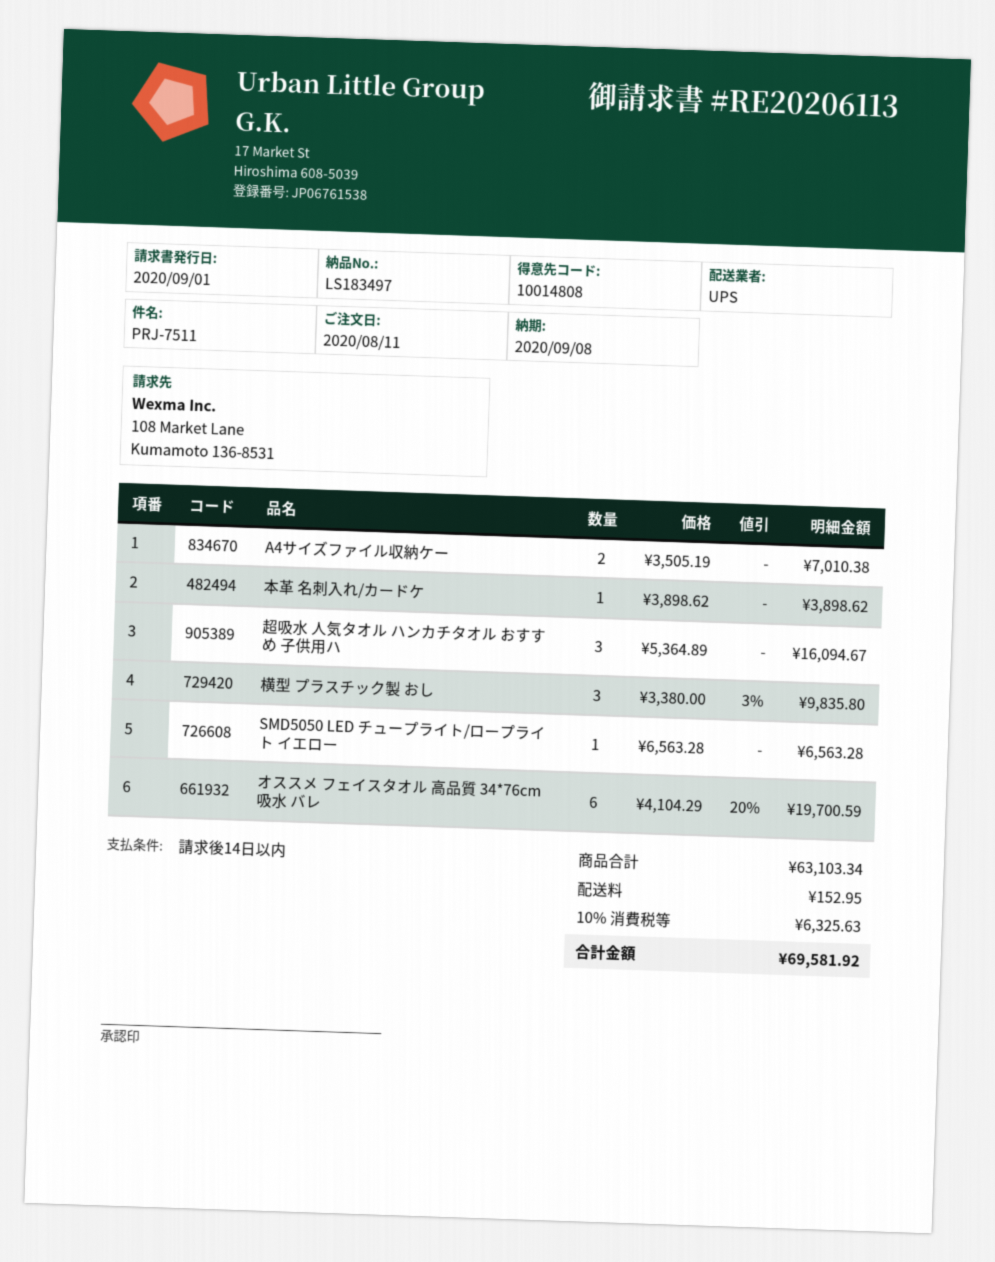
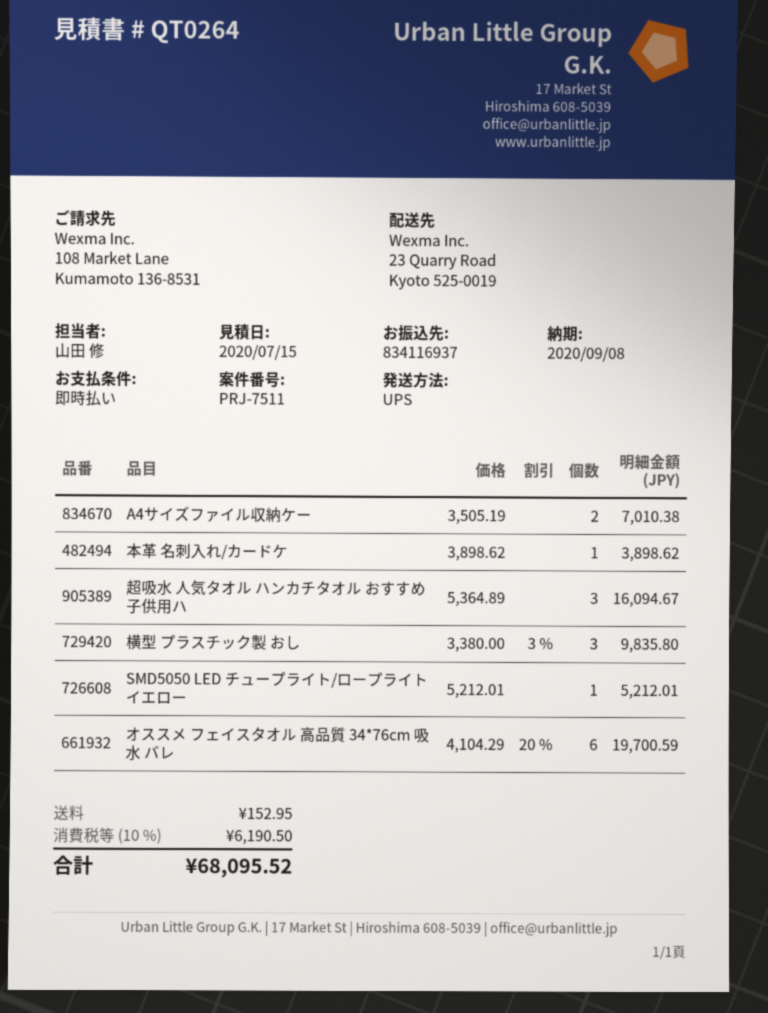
payment terms: 14 days -> on receipt
SMD5050 LED チュープライト/ロープライト イエロー: 1 x 6563.28 = 6563.28 -> 1 x 5212.01 = 5212.01
tax: 10% = 6325.63 -> 10% = 6190.50
total: 69581.92 -> 68095.52

